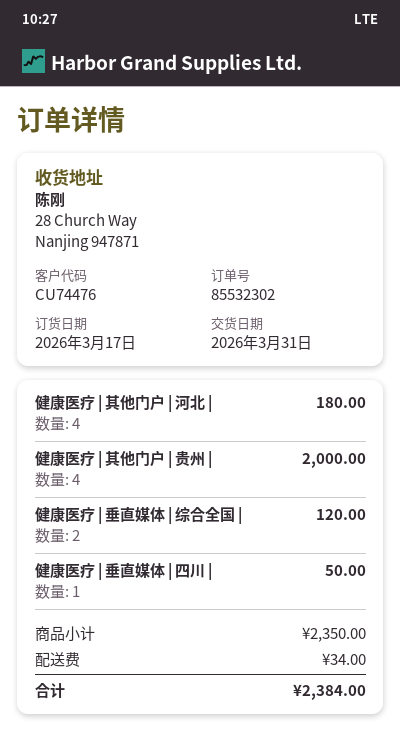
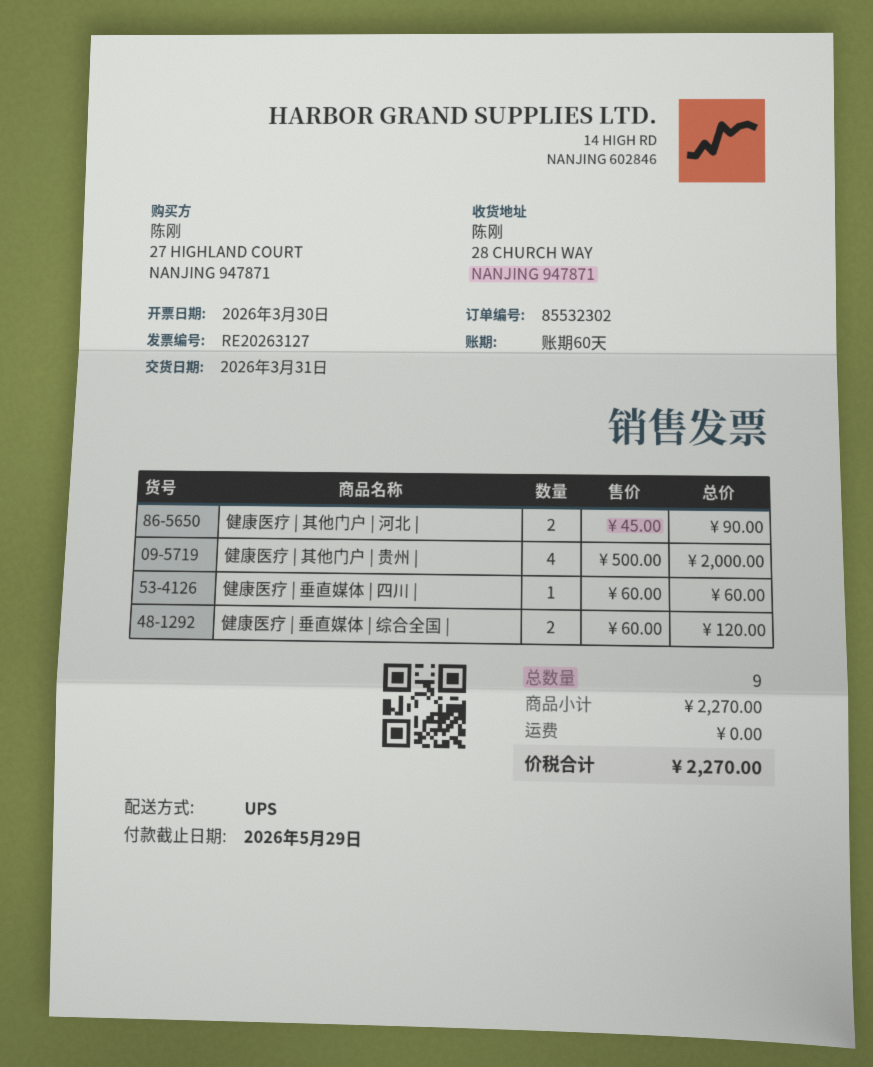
健康医疗 | 其他门户 | 河北 |: 4 for 180.00 -> 2 for 90.00
健康医疗 | 垂直媒体 | 四川 |: 1 for 50.00 -> 1 for 60.00
subtotal: 2350.00 -> 2270.00
shipping: 34.00 -> 0.00
total: 2384.00 -> 2270.00

